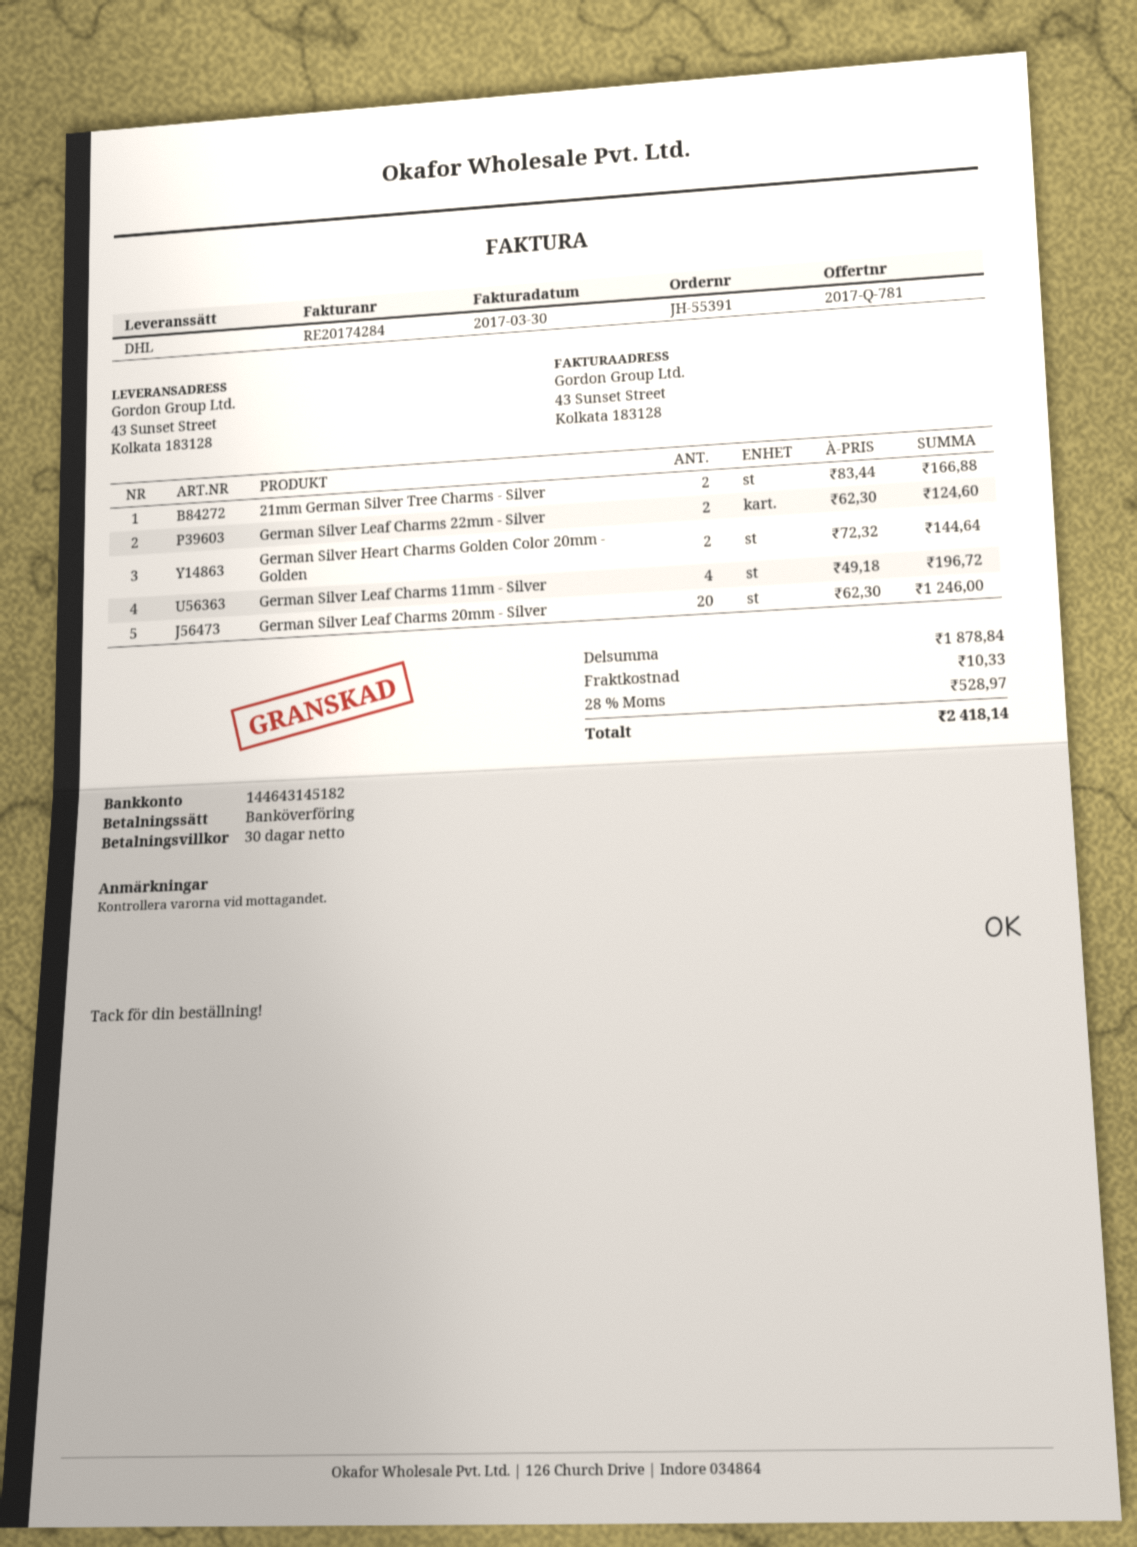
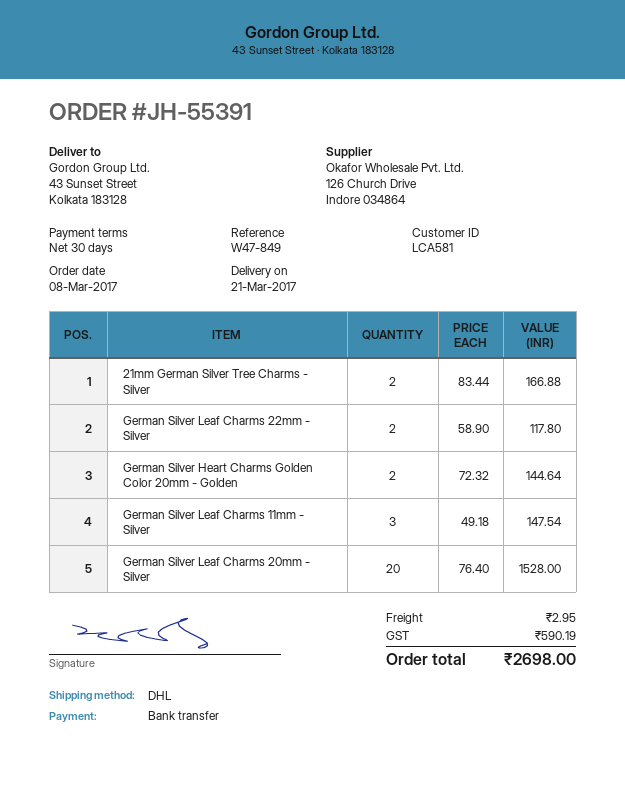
German Silver Leaf Charms 22mm - Silver: 2 x 62.30 = 124.60 -> 2 x 58.90 = 117.80
German Silver Leaf Charms 11mm - Silver: 4 x 49.18 = 196.72 -> 3 x 49.18 = 147.54
German Silver Leaf Charms 20mm - Silver: 20 x 62.30 = 1246.00 -> 20 x 76.40 = 1528.00
shipping: 10.33 -> 2.95
tax: 528.97 -> 590.19
total: 2418.14 -> 2698.00

